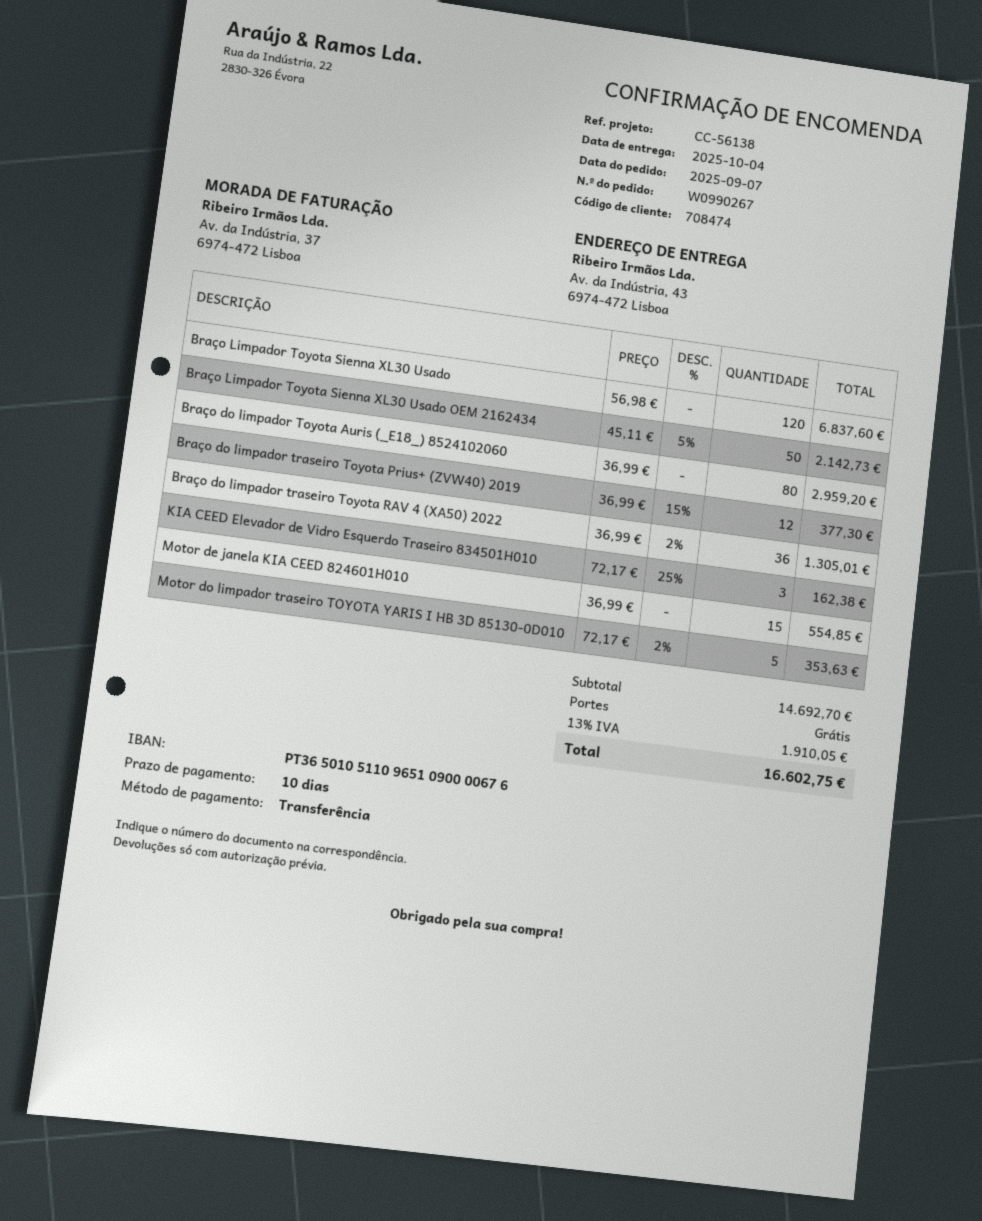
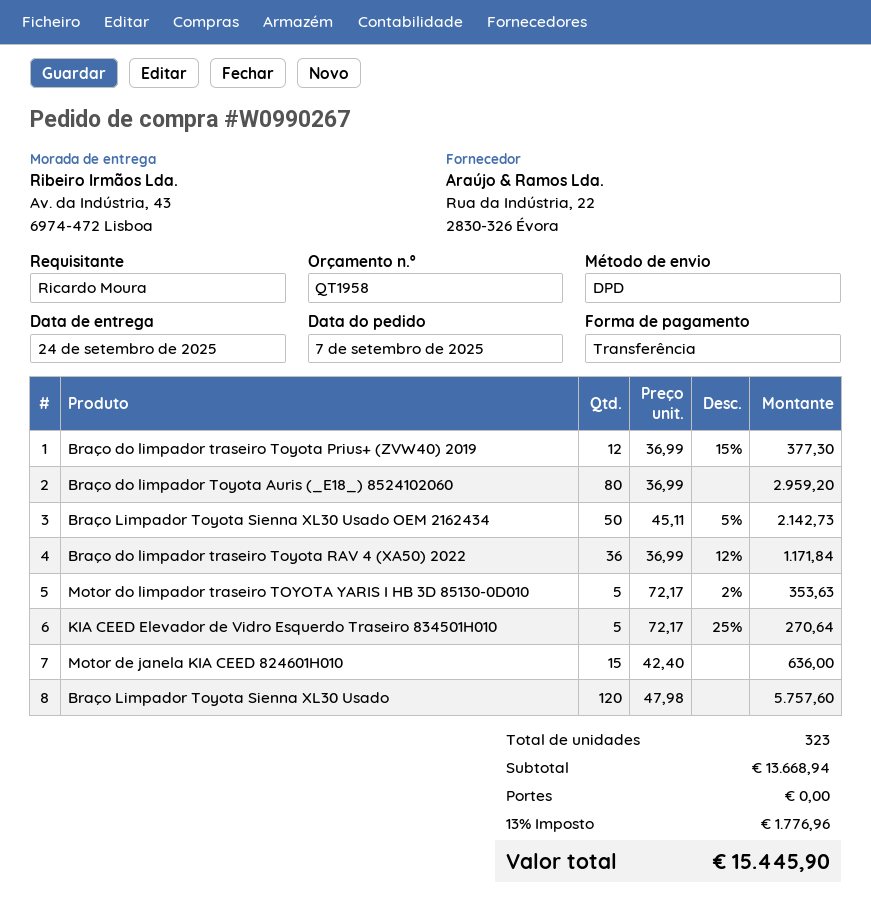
delivery date: 2025-10-04 -> 2025-09-24
Braço Limpador Toyota Sienna XL30 Usado: 120 x 56.98 = 6837.60 -> 120 x 47.98 = 5757.60
Braço do limpador traseiro Toyota RAV 4 (XA50) 2022: 36 x 36.99 - 2% = 1305.01 -> 36 x 36.99 - 12% = 1171.84
KIA CEED Elevador de Vidro Esquerdo Traseiro 834501H010: 3 x 72.17 - 25% = 162.38 -> 5 x 72.17 - 25% = 270.64
Motor de janela KIA CEED 824601H010: 15 x 36.99 = 554.85 -> 15 x 42.40 = 636.00
subtotal: 14692.70 -> 13668.94
tax: 13% = 1910.05 -> 13% = 1776.96
total: 16602.75 -> 15445.90

